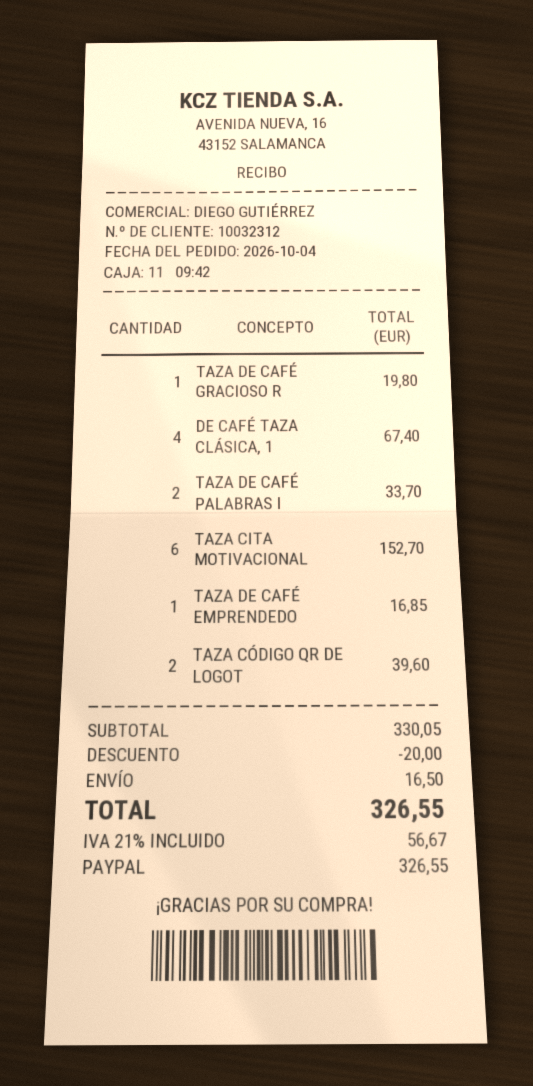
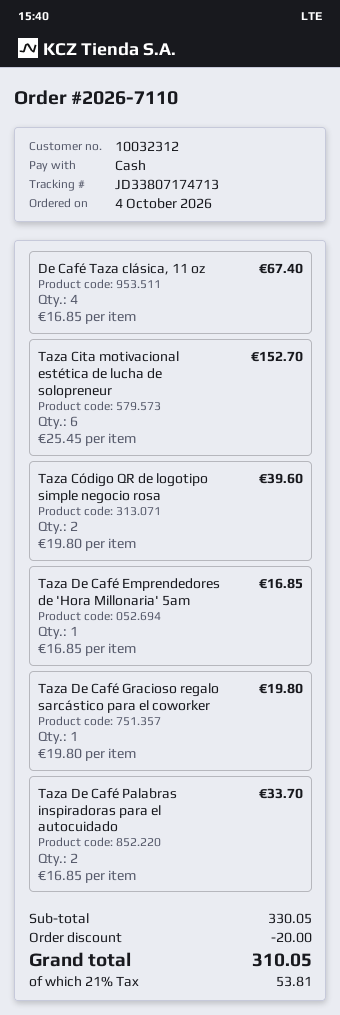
payment method: PayPal -> cash
shipping: 16.50 -> none
tax: 21% = 56.67 -> 21% = 53.81
total: 326.55 -> 310.05

